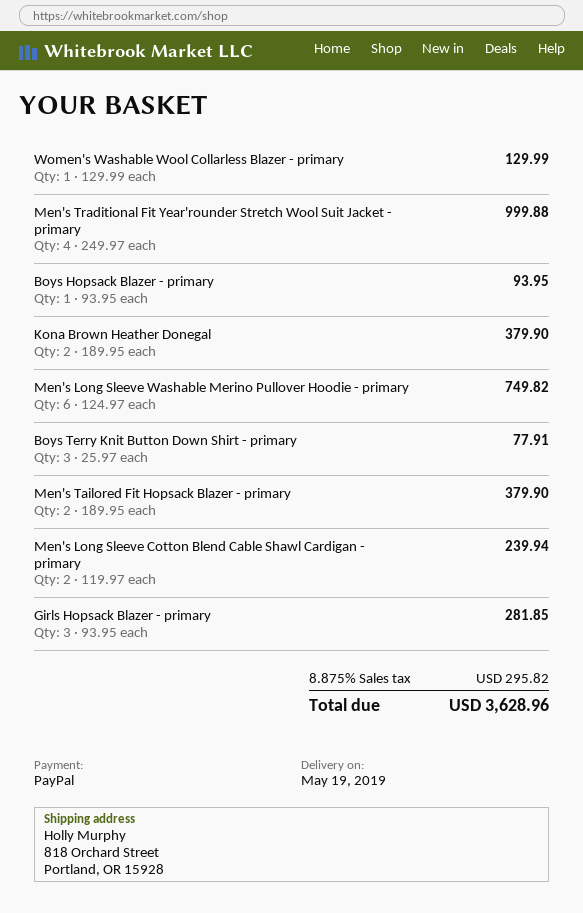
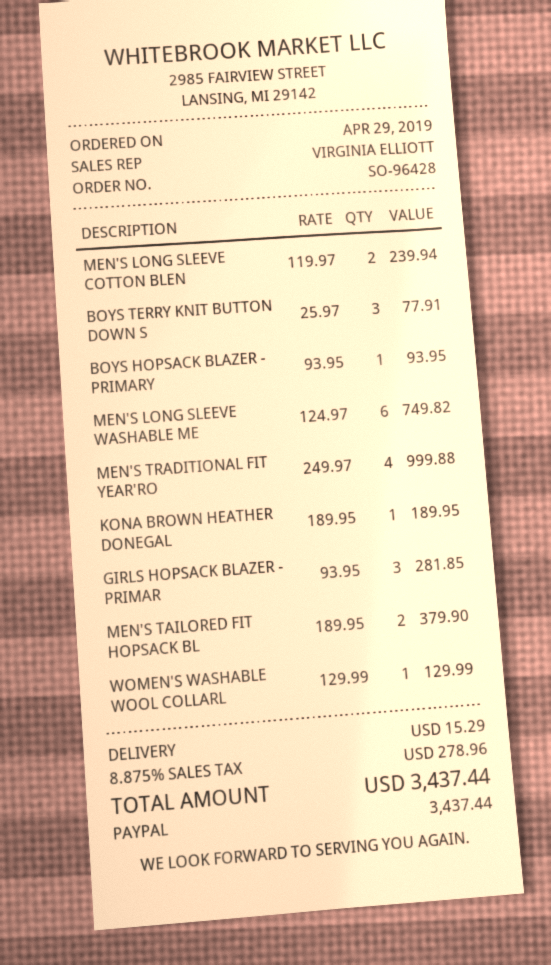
Kona Brown Heather Donegal: 2 x 189.95 = 379.90 -> 1 x 189.95 = 189.95
shipping: none -> 15.29
tax: 8.875% = 295.82 -> 8.875% = 278.96
total: 3628.96 -> 3437.44

